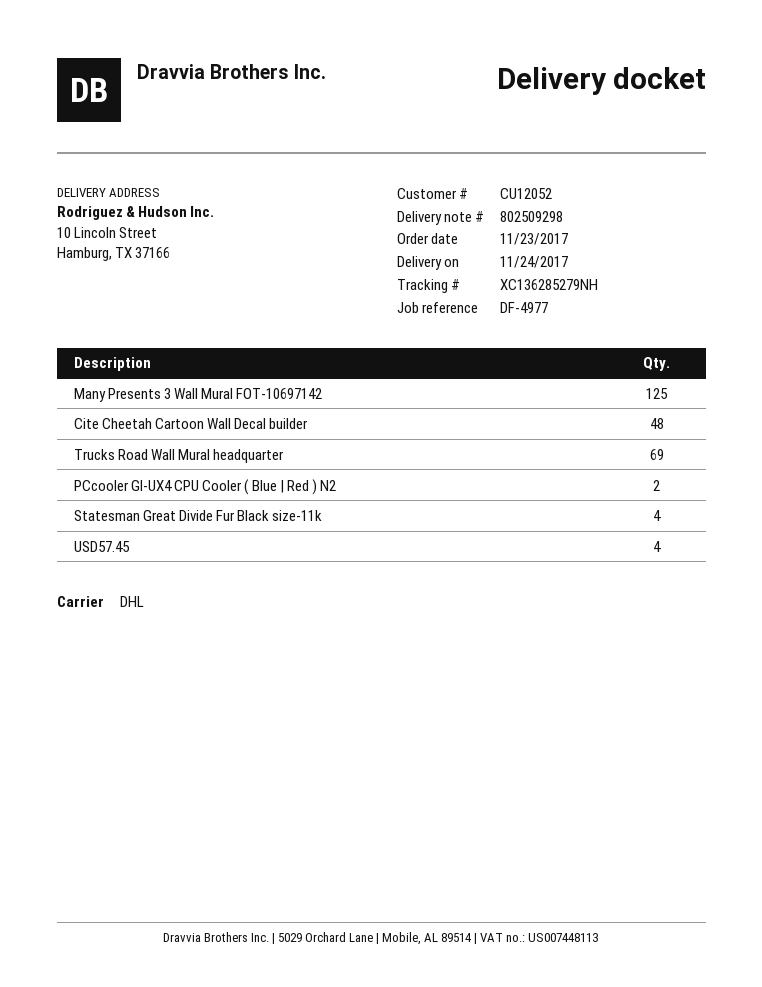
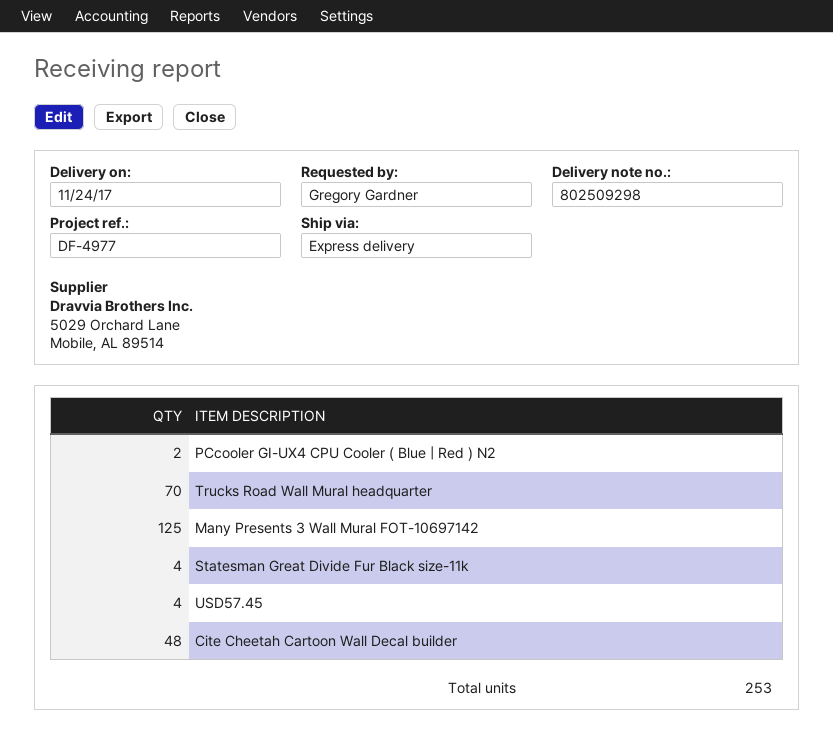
shipping method: DHL -> express
Trucks Road Wall Mural headquarter: 69 -> 70

